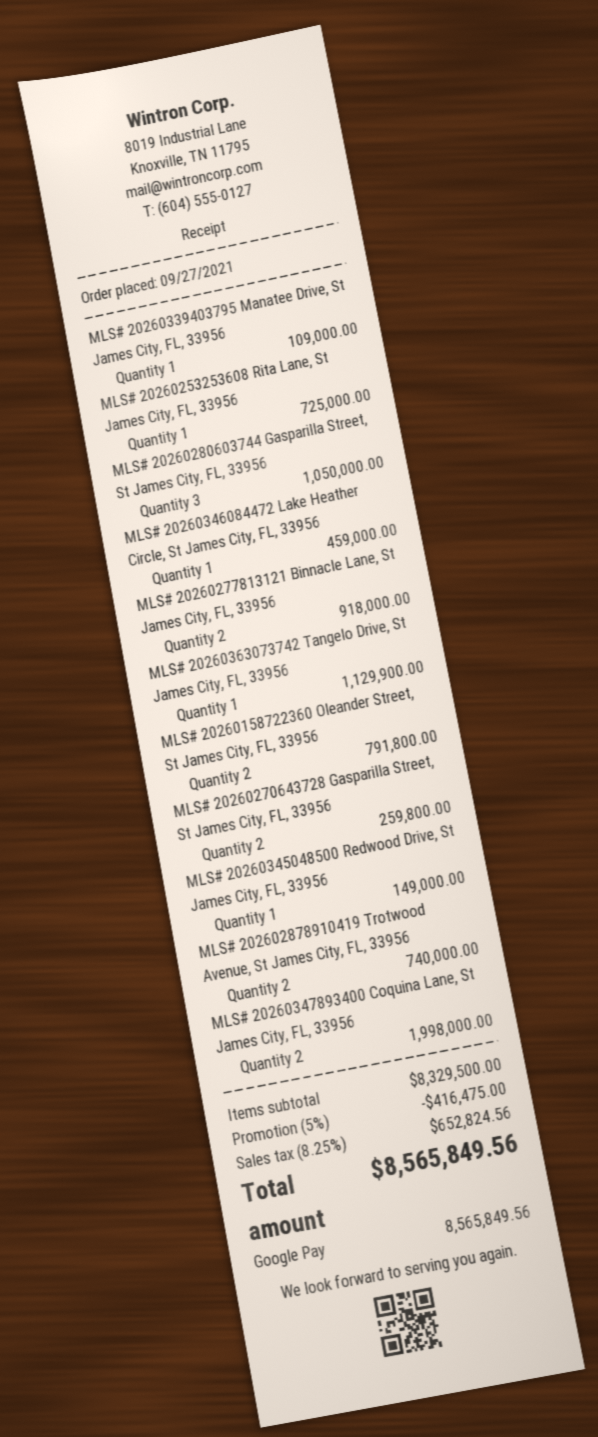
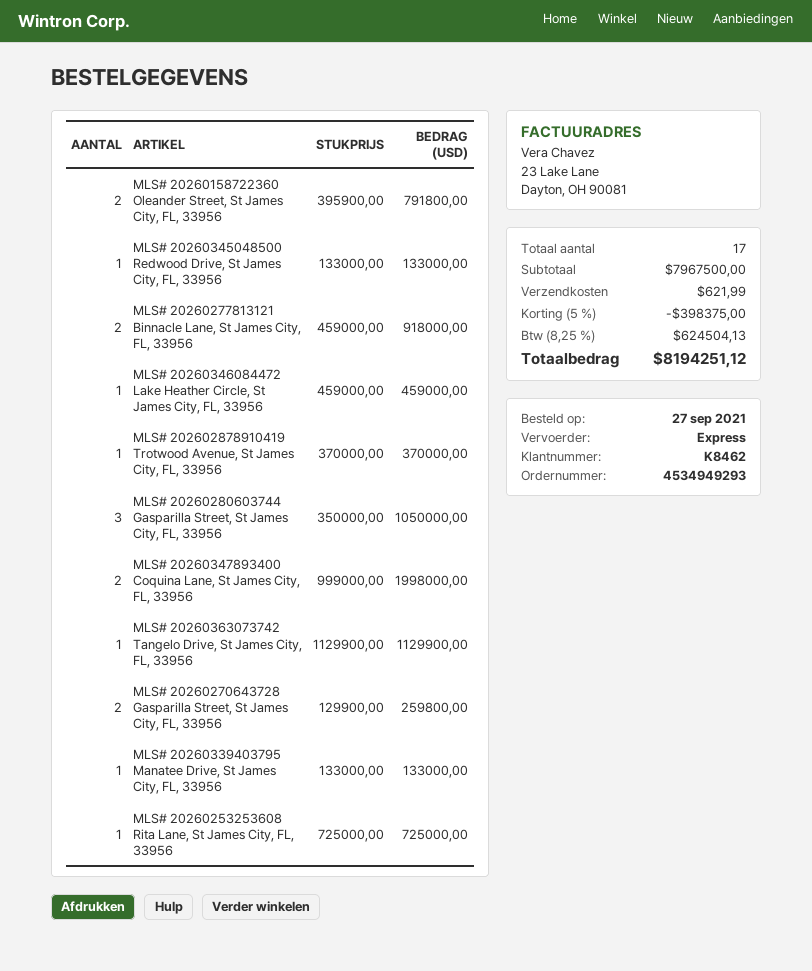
MLS# 20260339403795 Manatee Drive, St James City, FL, 33956: 1 for 109000.00 -> 1 for 133000.00
MLS# 20260345048500 Redwood Drive, St James City, FL, 33956: 1 for 149000.00 -> 1 for 133000.00
MLS# 202602878910419 Trotwood Avenue, St James City, FL, 33956: 2 for 740000.00 -> 1 for 370000.00
subtotal: 8329500.00 -> 7967500.00
discount: 5% = 416475.00 -> 5% = 398375.00
shipping: none -> 621.99
tax: 8.25% = 652824.56 -> 8.25% = 624504.13
total: 8565849.56 -> 8194251.12

